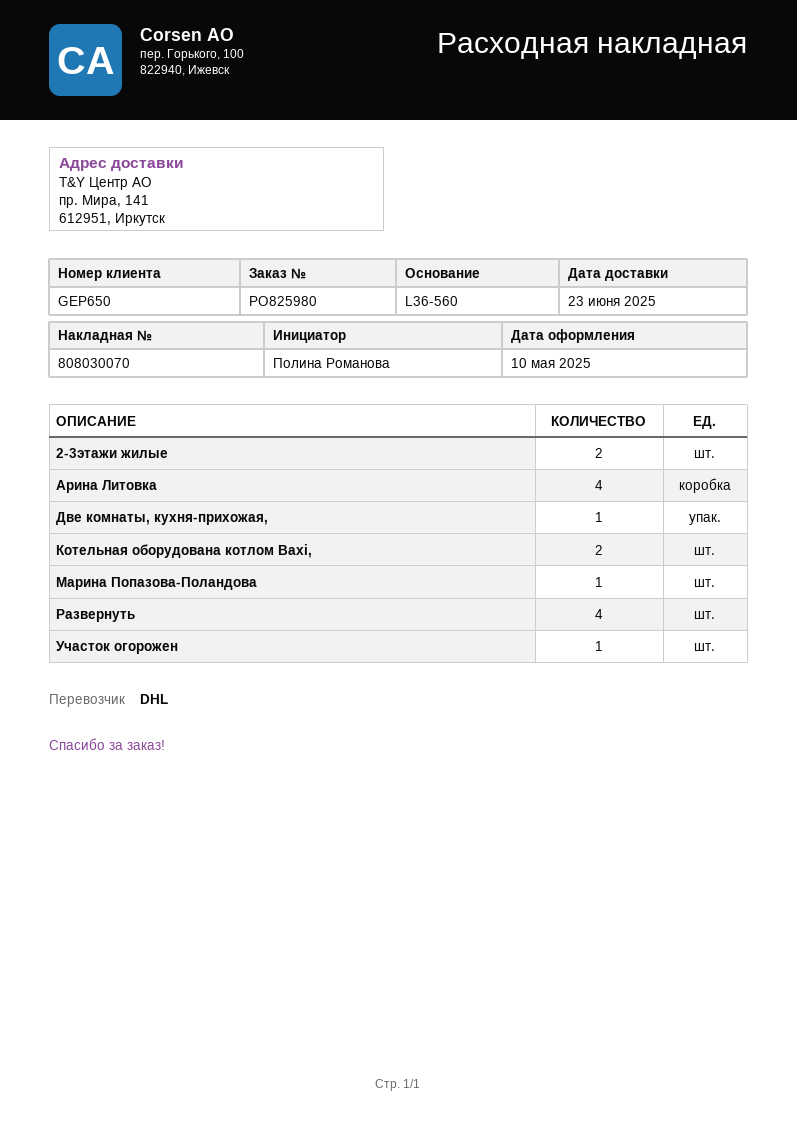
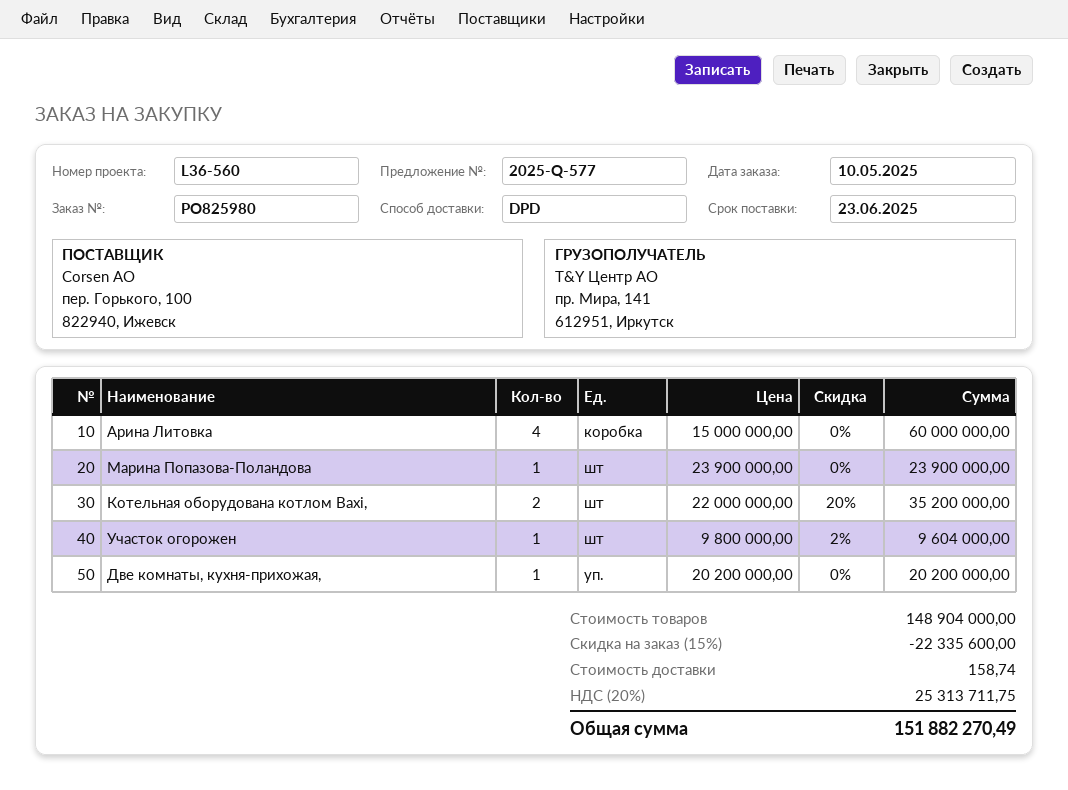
shipping method: DHL -> DPD
2-3этажи жилые: 2 -> none
Развернуть: 4 -> none

